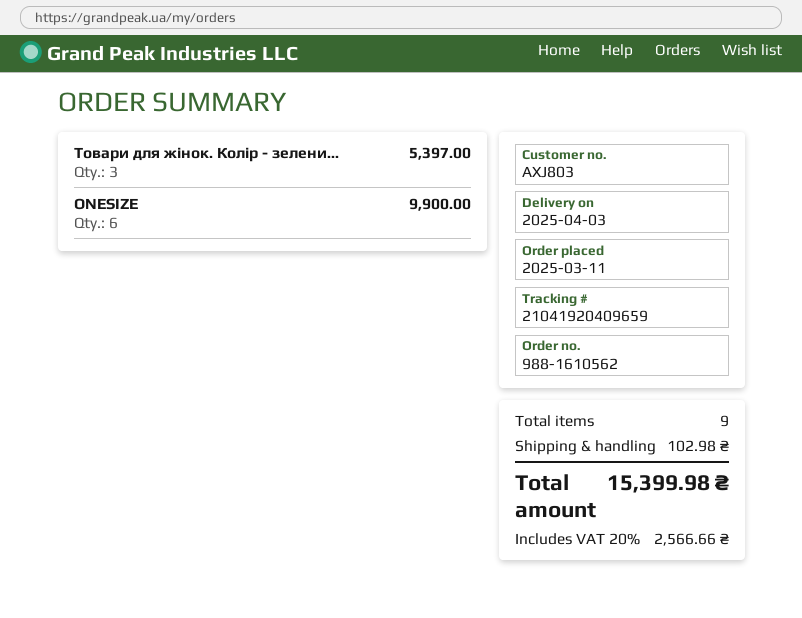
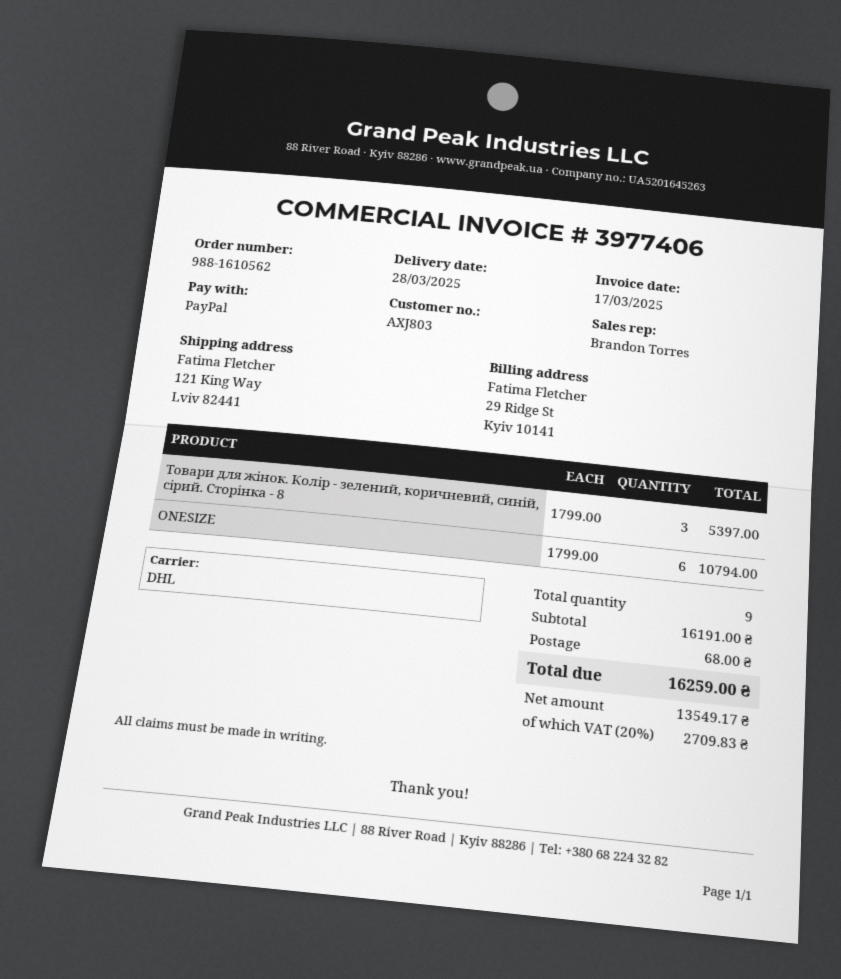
delivery date: 2025-04-03 -> 2025-03-28
ONESIZE: 6 for 9900.00 -> 6 for 10794.00
shipping: 102.98 -> 68.00
tax: 20% = 2566.66 -> 20% = 2709.83
total: 15399.98 -> 16259.00

